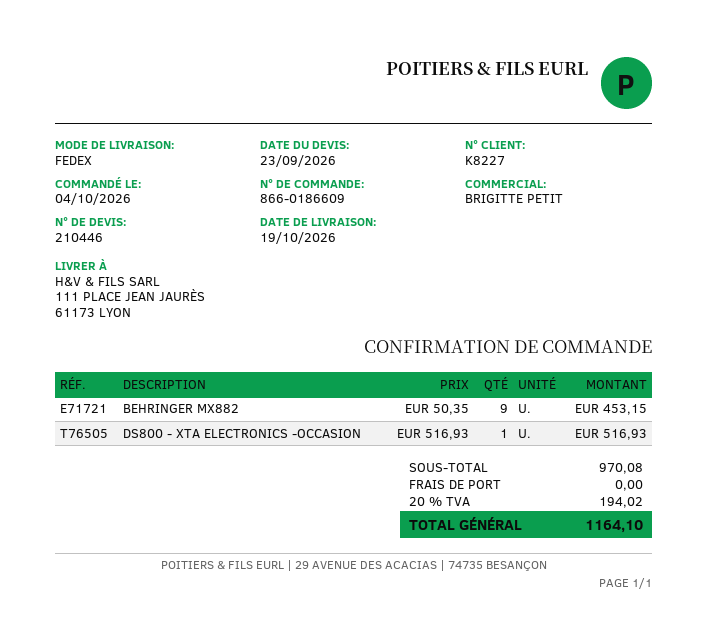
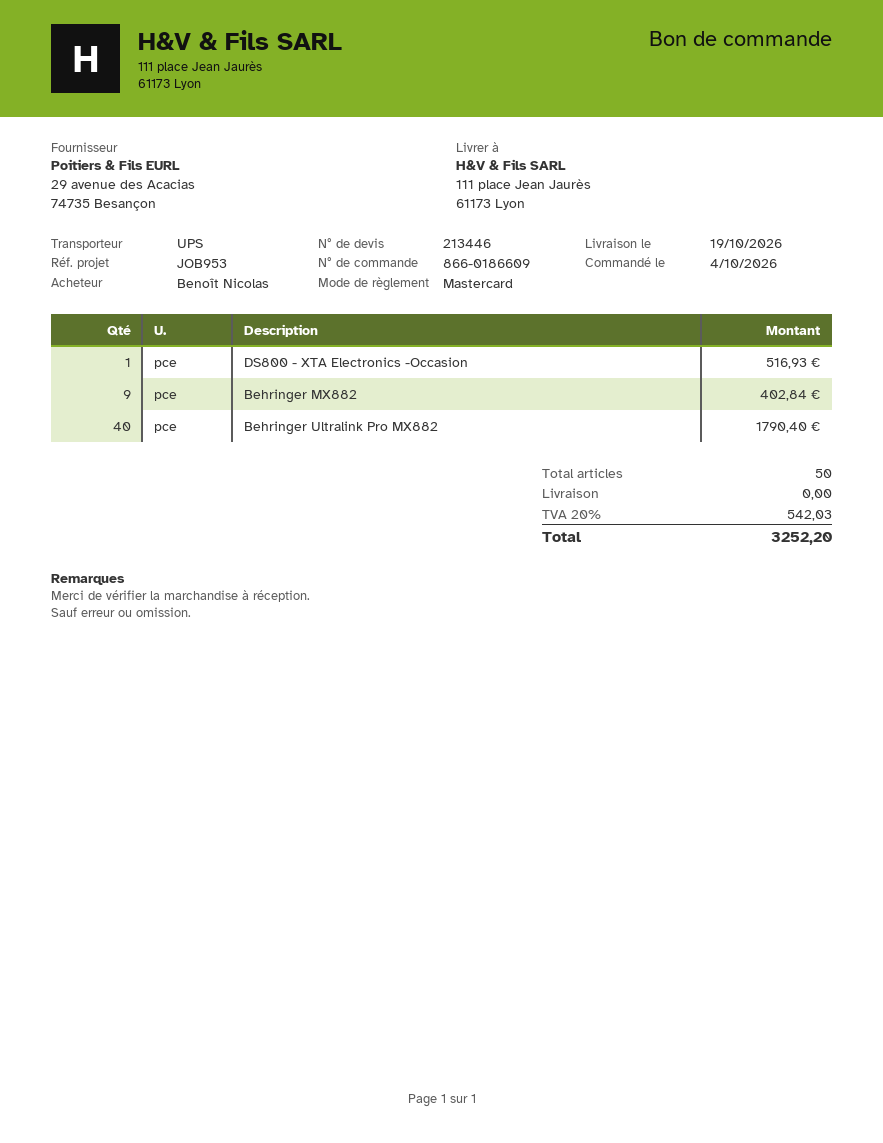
quote number: 210446 -> 213446
shipping method: FedEx -> UPS
BEHRINGER MX882: 9 for 453.15 -> 9 for 402.84
Behringer Ultralink Pro MX882: none -> 40 for 1790.40
tax: 20% = 194.02 -> 20% = 542.03
total: 1164.10 -> 3252.20

